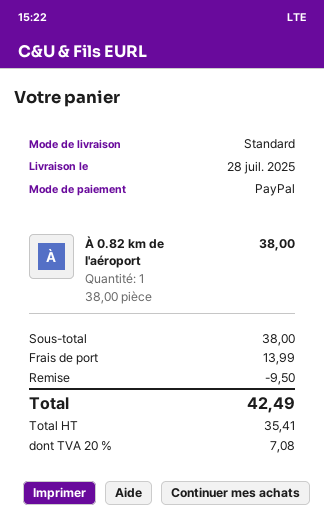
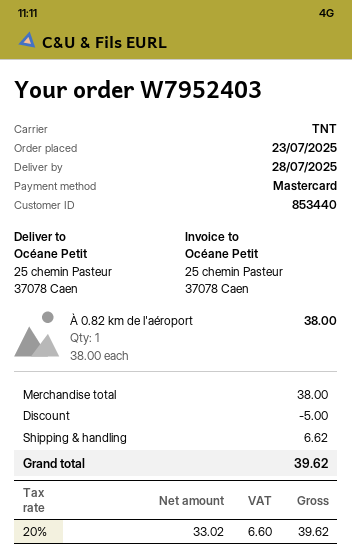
payment method: PayPal -> Mastercard
shipping method: standard -> TNT
discount: 9.50 -> 5.00
shipping: 13.99 -> 6.62
net: 35.41 -> 33.02
tax: 20% = 7.08 -> 20% = 6.60
total: 42.49 -> 39.62

